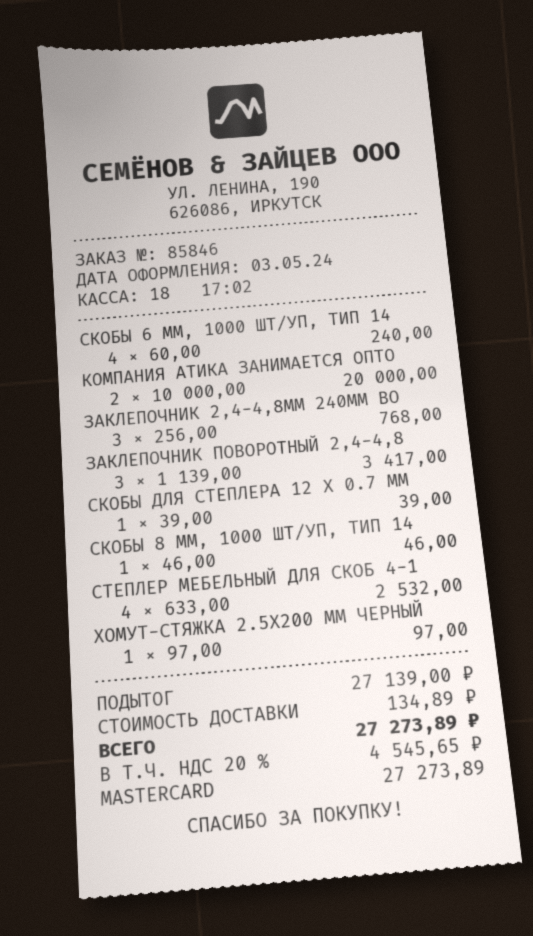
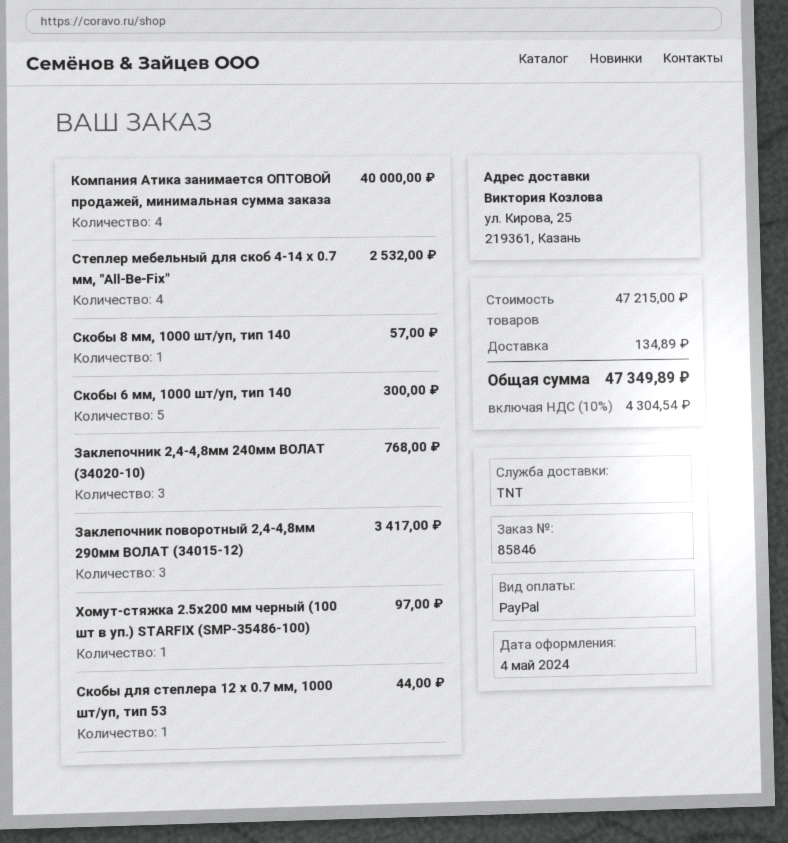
order date: 2024-05-03 -> 2024-05-04
payment method: Mastercard -> PayPal
СКОБЫ 6 ММ, 1000 ШТ/УП, ТИП 14: 4 for 240.00 -> 5 for 300.00
КОМПАНИЯ АТИКА ЗАНИМАЕТСЯ ОПТО: 2 for 20000.00 -> 4 for 40000.00
СКОБЫ ДЛЯ СТЕПЛЕРА 12 Х 0.7 ММ: 1 for 39.00 -> 1 for 44.00
СКОБЫ 8 ММ, 1000 ШТ/УП, ТИП 14: 1 for 46.00 -> 1 for 57.00
subtotal: 27139.00 -> 47215.00
tax: 20% = 4545.65 -> 10% = 4304.54
total: 27273.89 -> 47349.89

